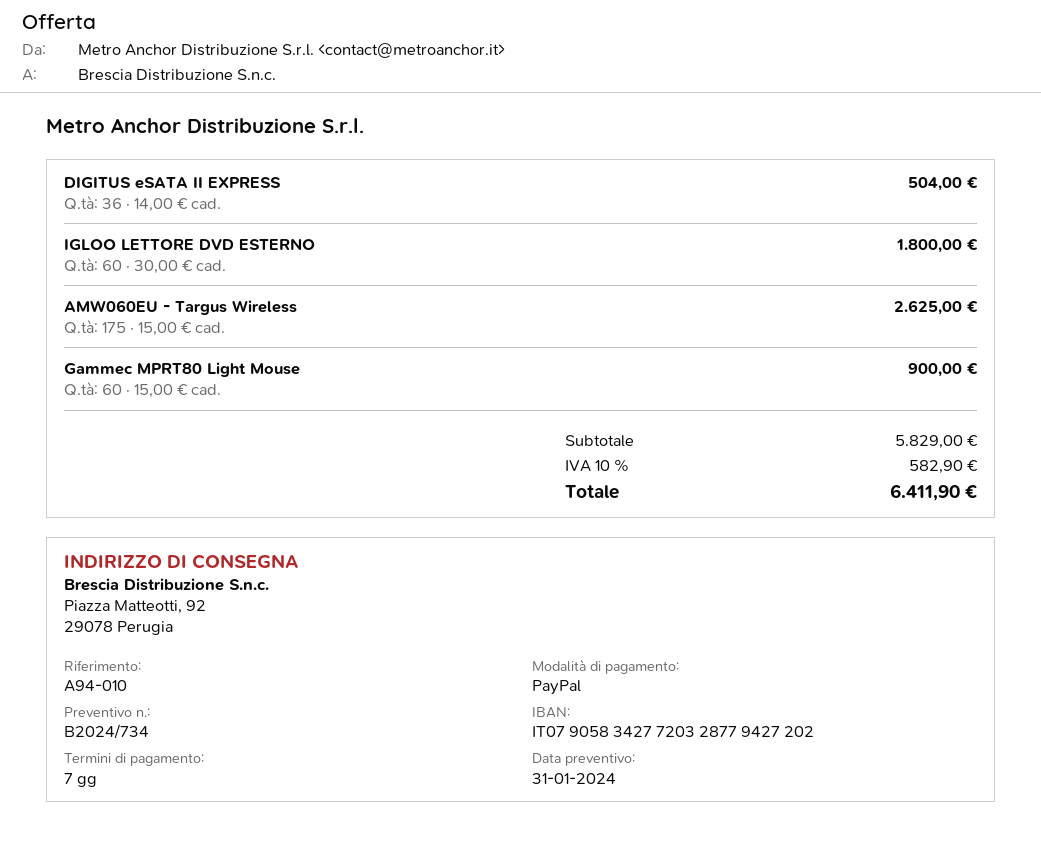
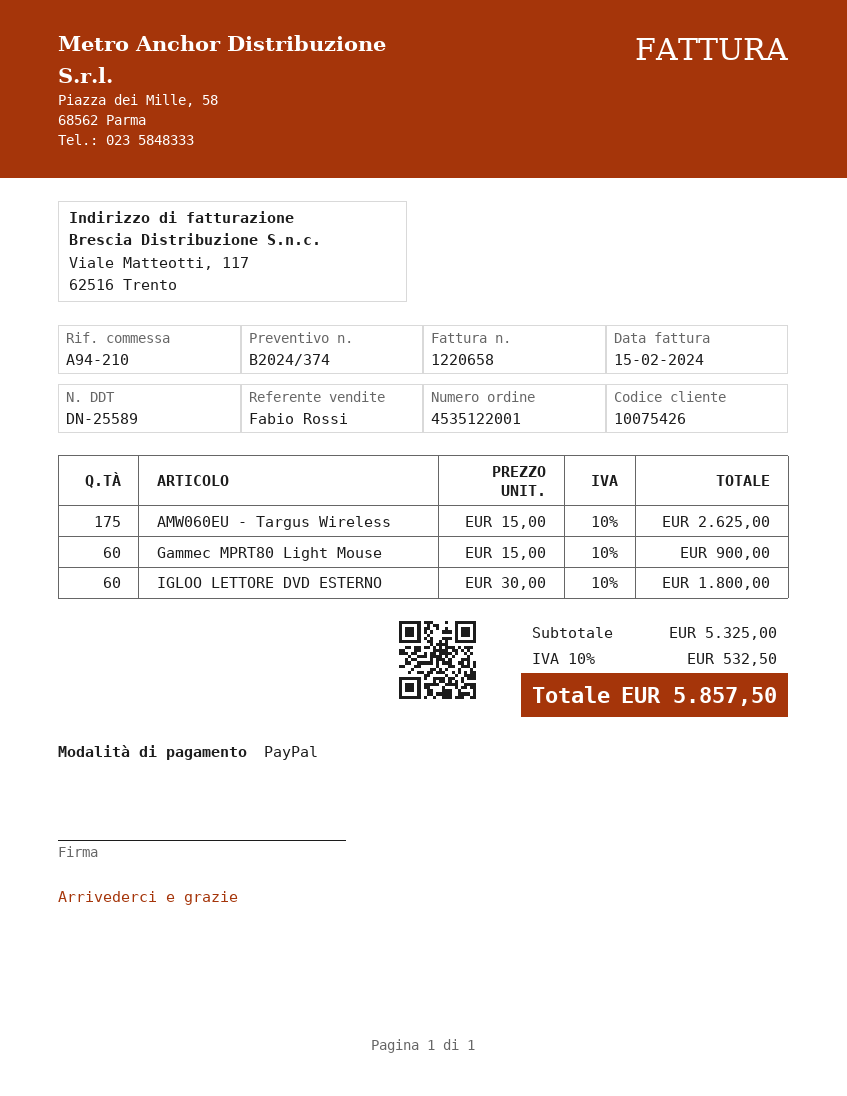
quote number: B2024/734 -> B2024/374
reference: A94-010 -> A94-210
DIGITUS eSATA II EXPRESS: 36 x 14.00 = 504.00 -> none
subtotal: 5829.00 -> 5325.00
tax: 10% = 582.90 -> 10% = 532.50
total: 6411.90 -> 5857.50

